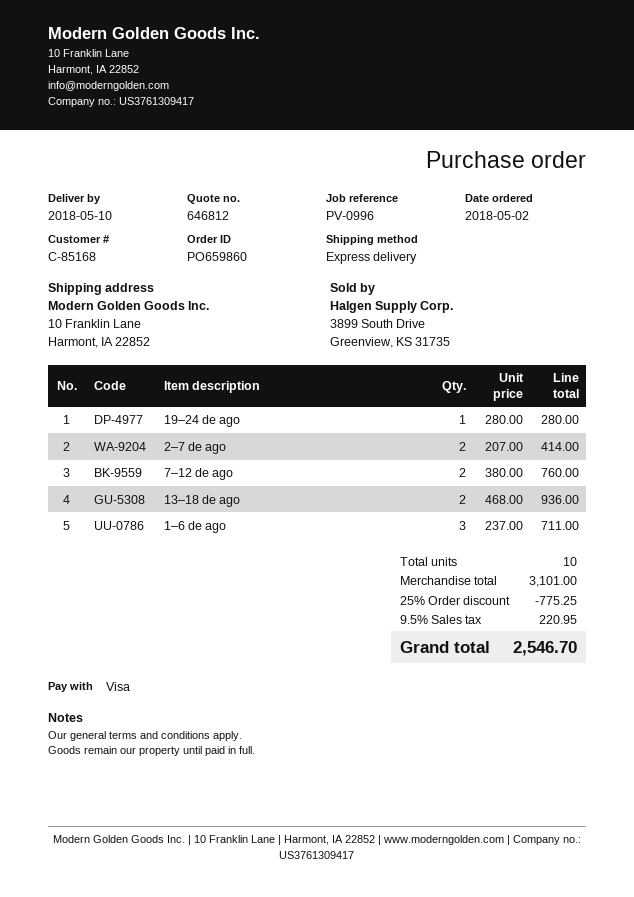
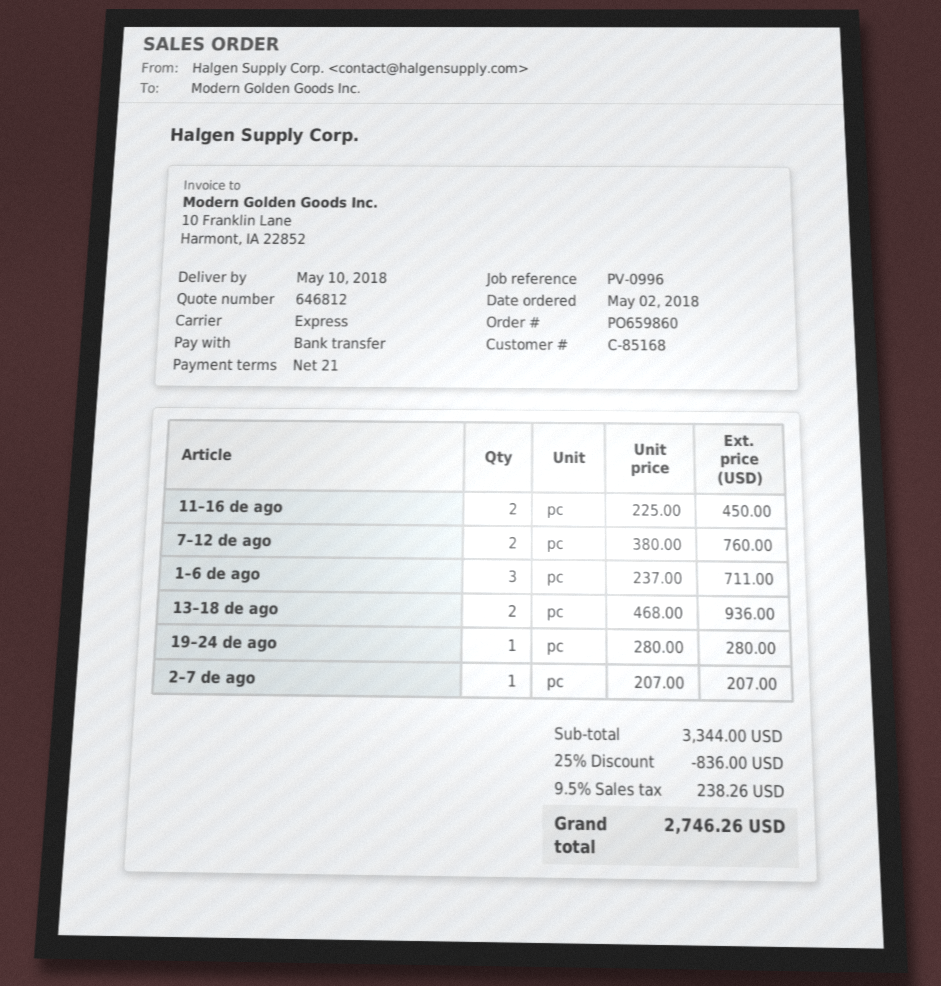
payment method: Visa -> bank transfer
2–7 de ago: 2 x 207.00 = 414.00 -> 1 x 207.00 = 207.00
11–16 de ago: none -> 2 x 225.00 = 450.00
subtotal: 3101.00 -> 3344.00
discount: 25% = 775.25 -> 25% = 836.00
tax: 9.5% = 220.95 -> 9.5% = 238.26
total: 2546.70 -> 2746.26

